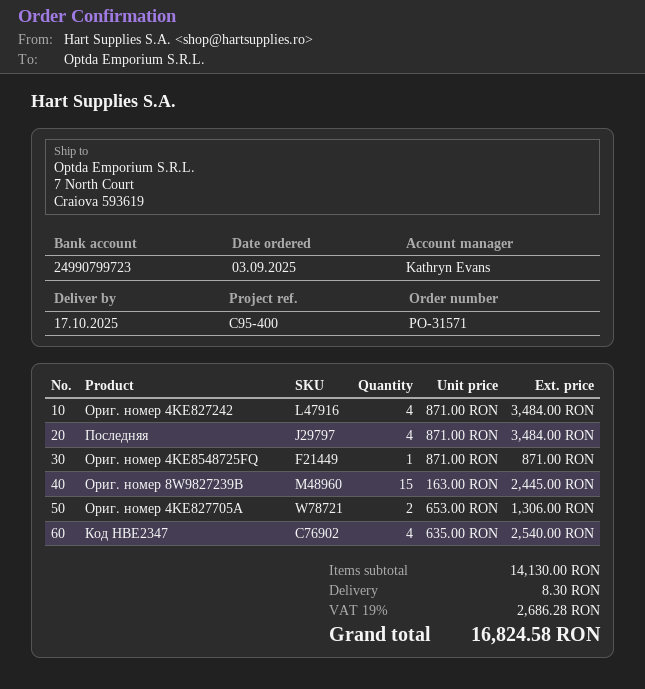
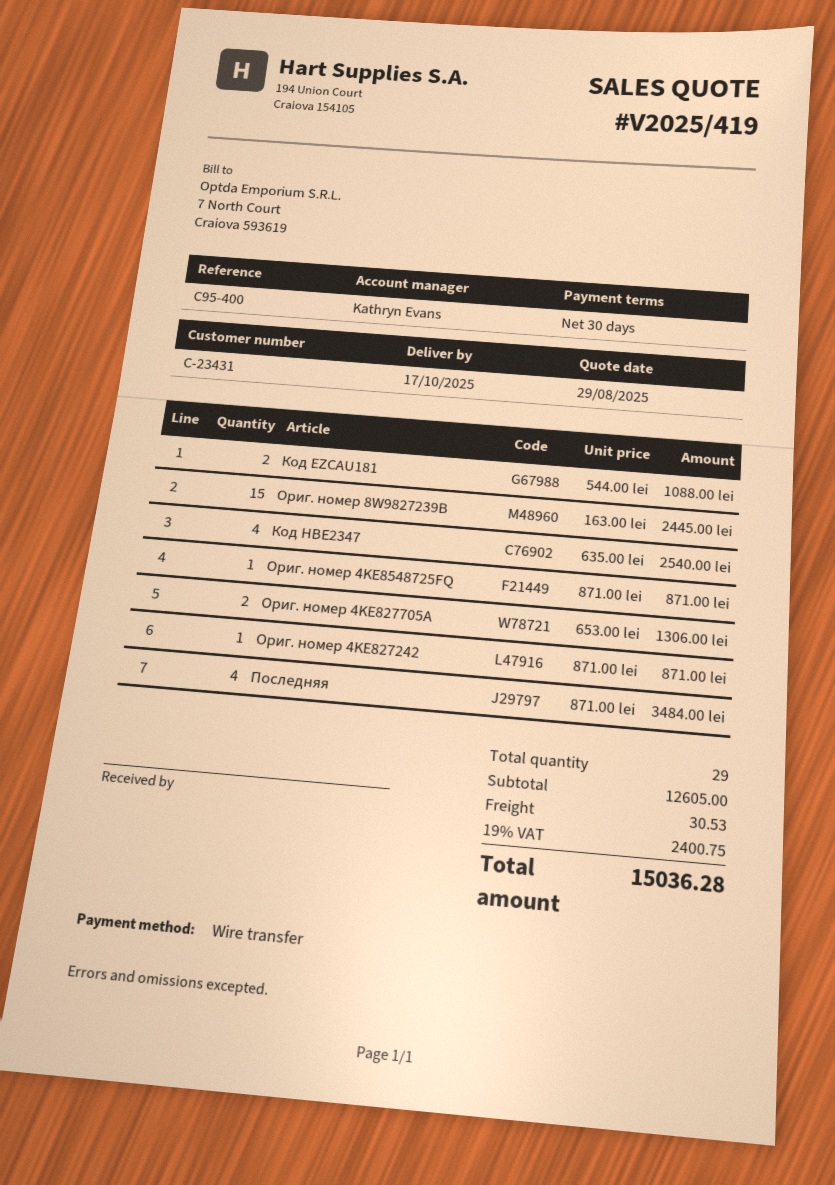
Ориг. номер 4KE827242: 4 x 871.00 = 3484.00 -> 1 x 871.00 = 871.00
Код EZCAU181: none -> 2 x 544.00 = 1088.00
subtotal: 14130.00 -> 12605.00
shipping: 8.30 -> 30.53
tax: 19% = 2686.28 -> 19% = 2400.75
total: 16824.58 -> 15036.28

